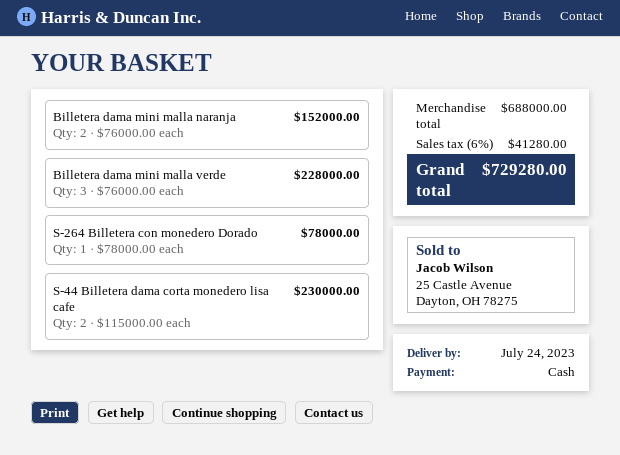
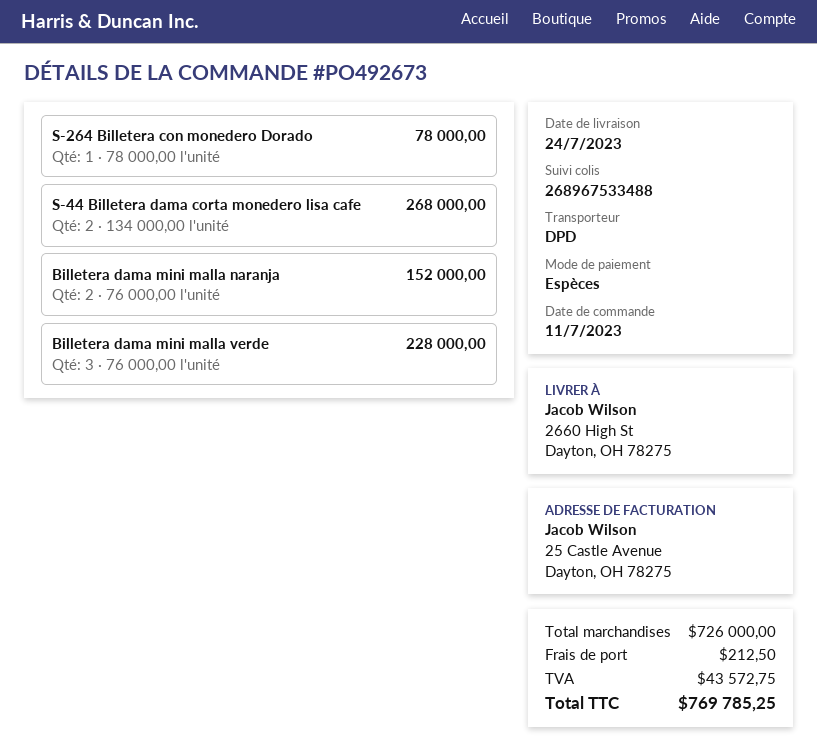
S-44 Billetera dama corta monedero lisa cafe: 2 x 115000.00 = 230000.00 -> 2 x 134000.00 = 268000.00
subtotal: 688000.00 -> 726000.00
shipping: none -> 212.50
tax: 41280.00 -> 43572.75
total: 729280.00 -> 769785.25

